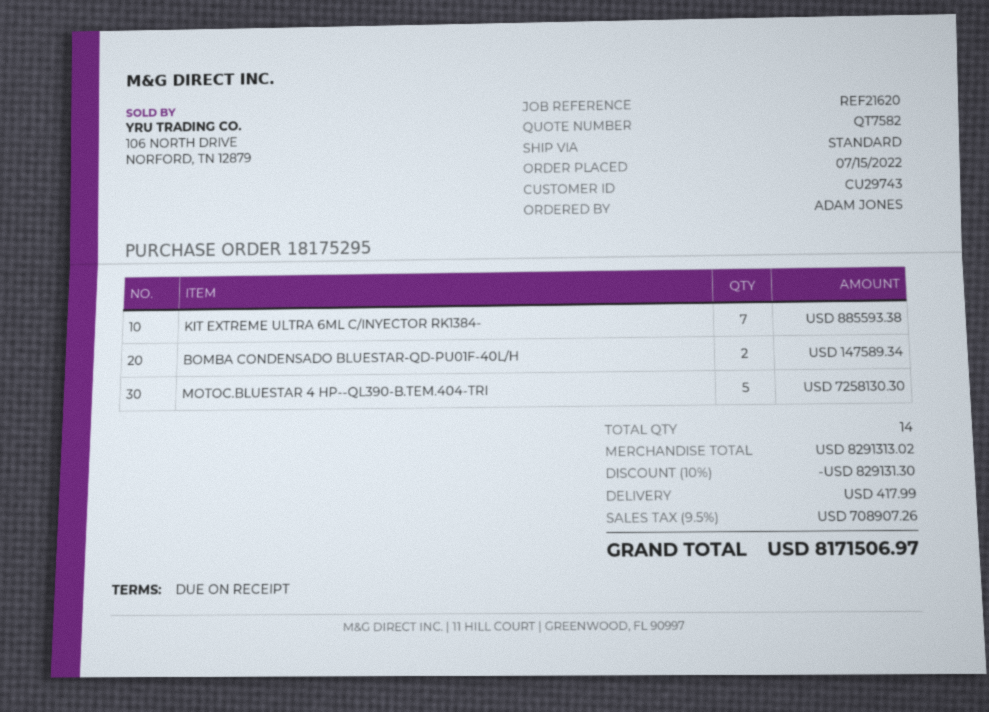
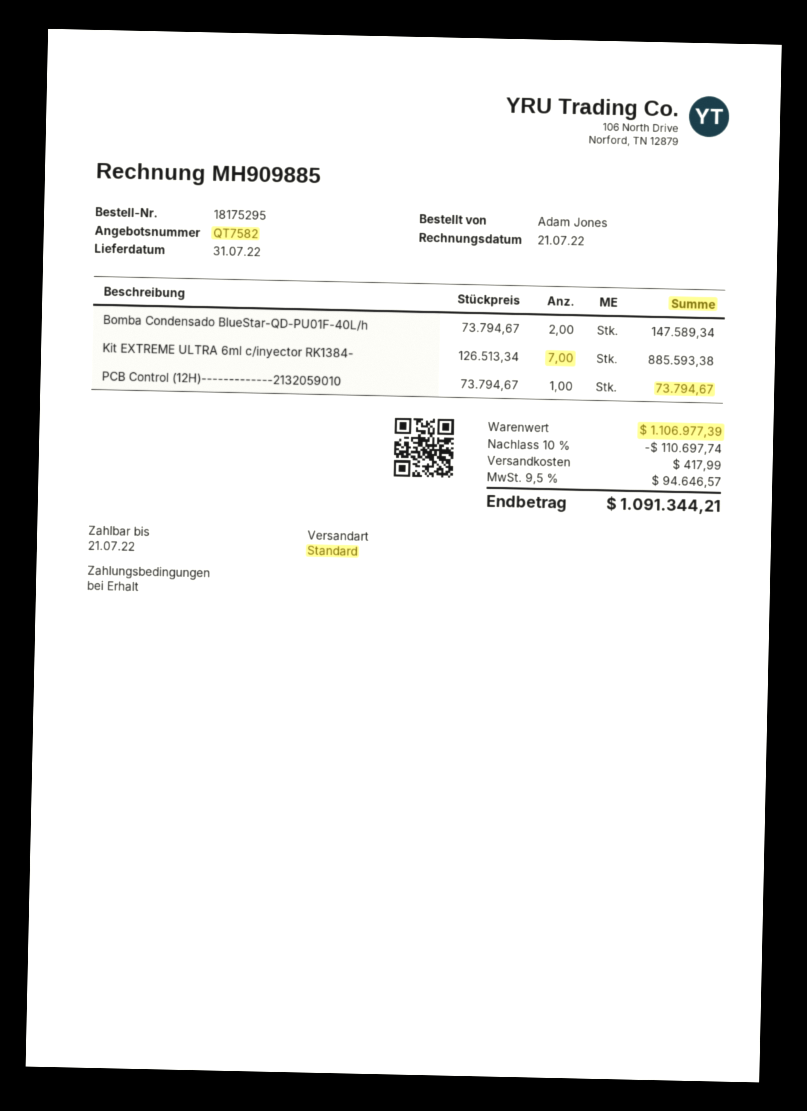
MOTOC.BLUESTAR 4 HP--QL390-B.TEM.404-TRI: 5 for 7258130.30 -> none
PCB Control (12H)-------------2132059010: none -> 1 for 73794.67
subtotal: 8291313.02 -> 1106977.39
discount: 10% = 829131.30 -> 10% = 110697.74
tax: 9.5% = 708907.26 -> 9.5% = 94646.57
total: 8171506.97 -> 1091344.21

